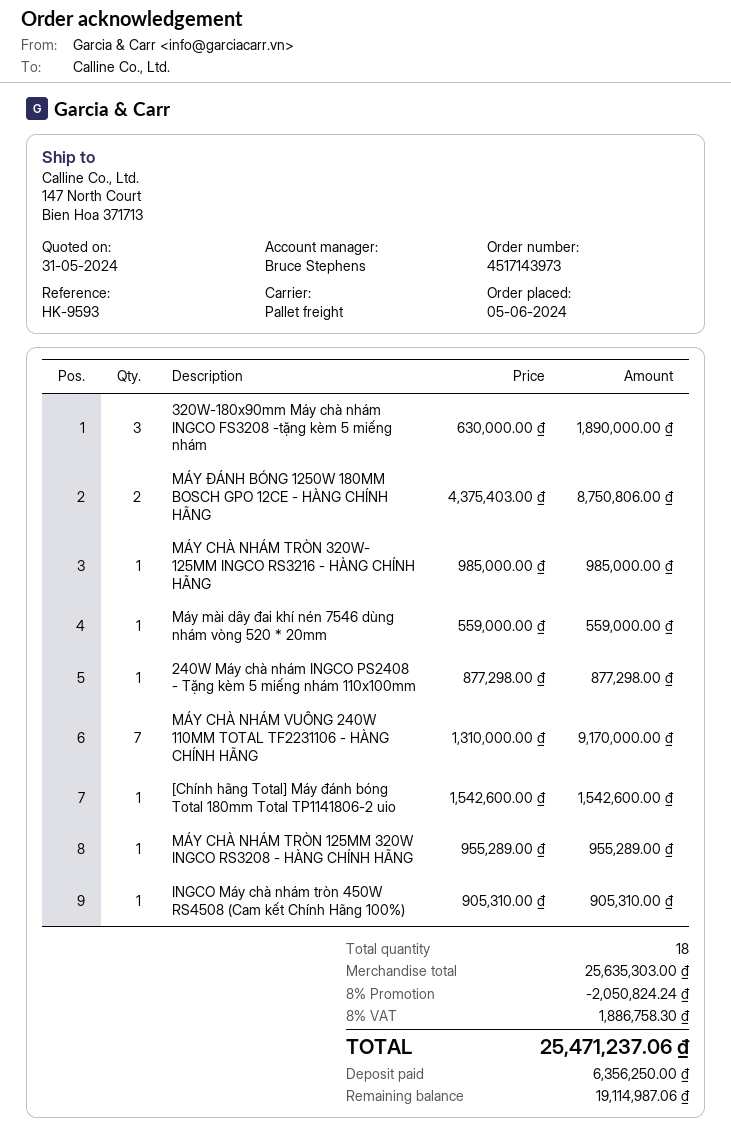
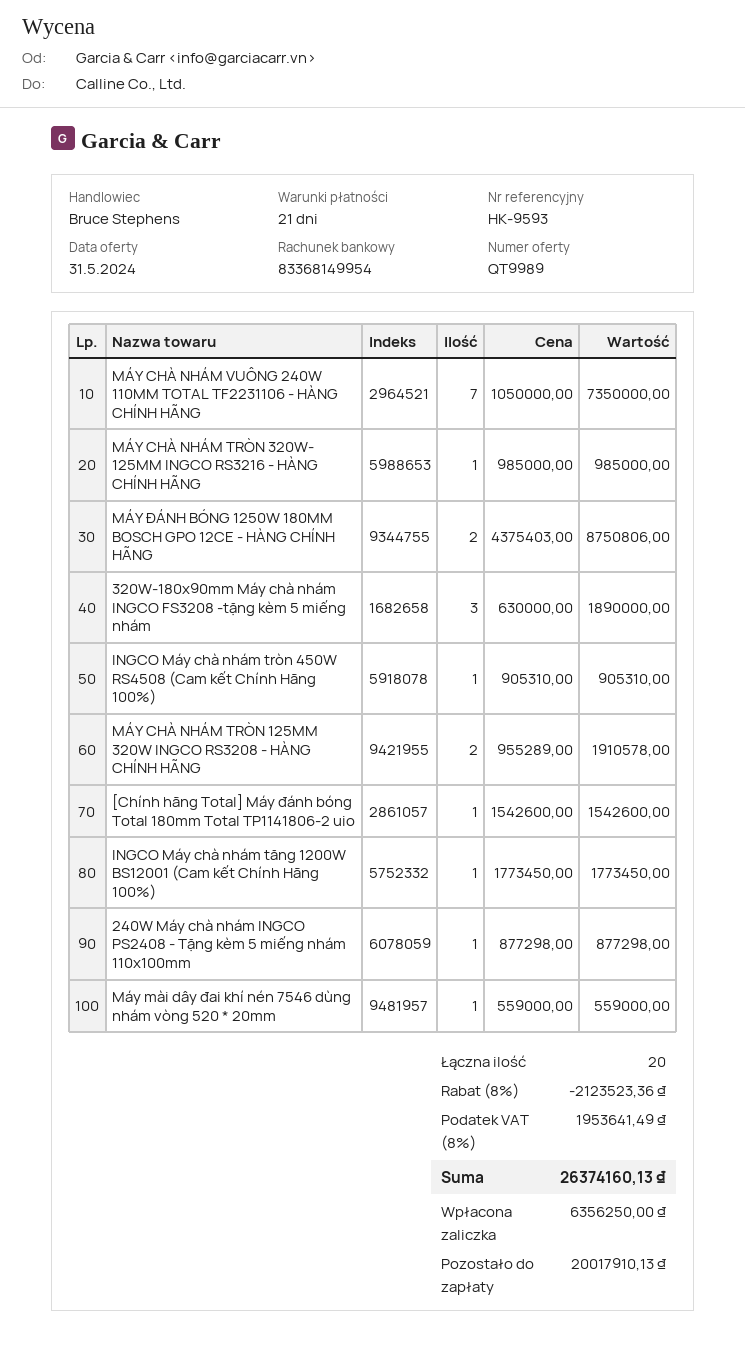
MÁY CHÀ NHÁM VUÔNG 240W 110MM TOTAL TF2231106 - HÀNG CHÍNH HÃNG: 7 x 1310000.00 = 9170000.00 -> 7 x 1050000.00 = 7350000.00
MÁY CHÀ NHÁM TRÒN 125MM 320W INGCO RS3208 - HÀNG CHÍNH HÃNG: 1 x 955289.00 = 955289.00 -> 2 x 955289.00 = 1910578.00
INGCO Máy chà nhám tăng 1200W BS12001 (Cam kết Chính Hãng 100%): none -> 1 x 1773450.00 = 1773450.00
total quantity: 18 -> 20
discount: 8% = 2050824.24 -> 8% = 2123523.36
tax: 8% = 1886758.30 -> 8% = 1953641.49
total: 25471237.06 -> 26374160.13
balance: 19114987.06 -> 20017910.13

